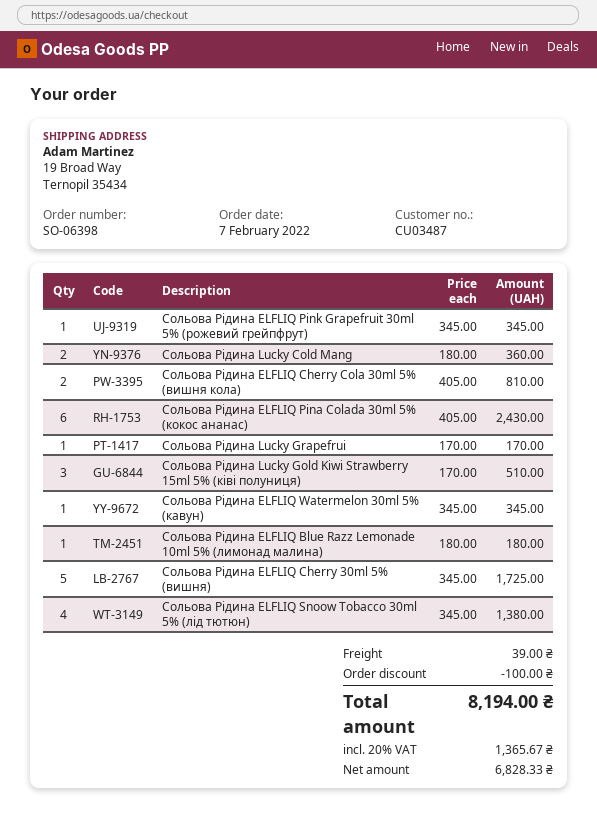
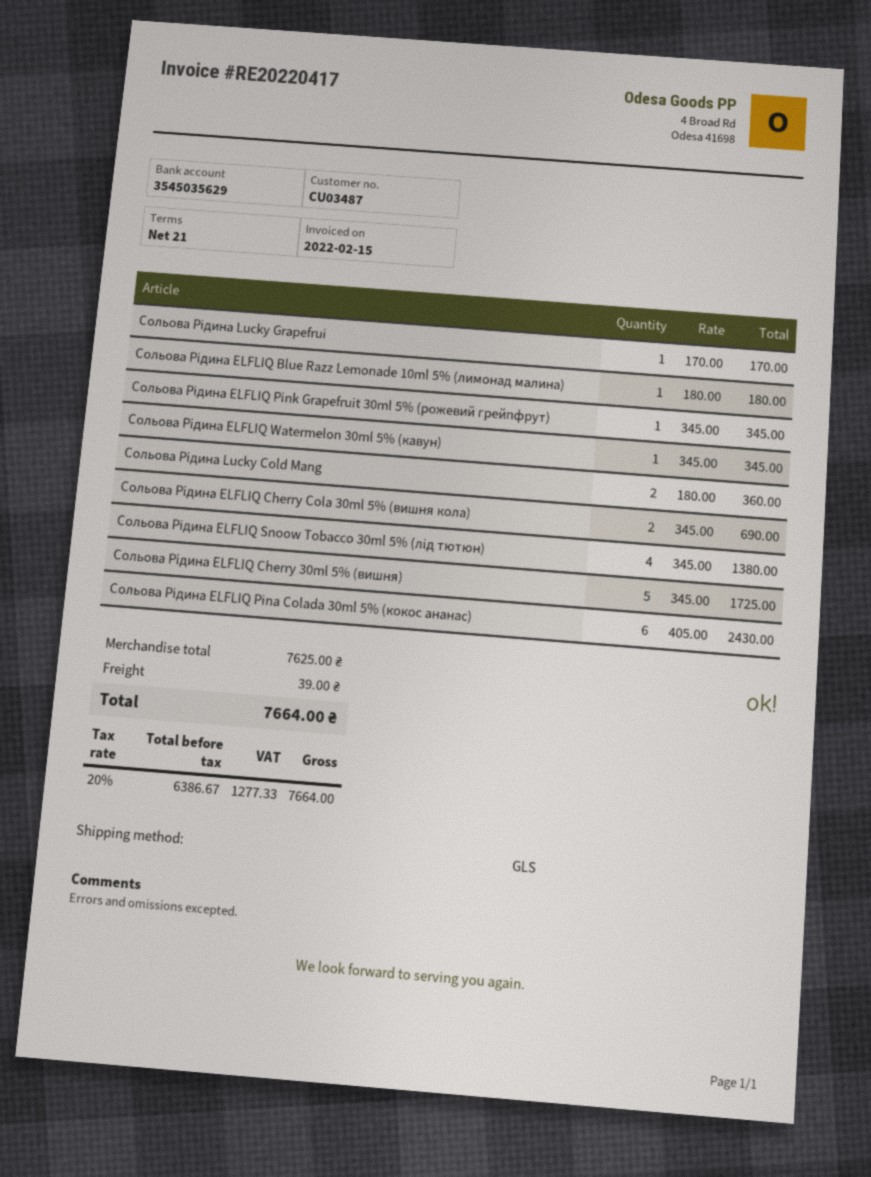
Сольова Рідина ELFLIQ Cherry Cola 30ml 5% (вишня кола): 2 x 405.00 = 810.00 -> 2 x 345.00 = 690.00
Сольова Рідина Lucky Gold Kiwi Strawberry 15ml 5% (ківі полуниця): 3 x 170.00 = 510.00 -> none
discount: 100.00 -> none
net: 6828.33 -> 6386.67
tax: 20% = 1365.67 -> 20% = 1277.33
total: 8194.00 -> 7664.00

